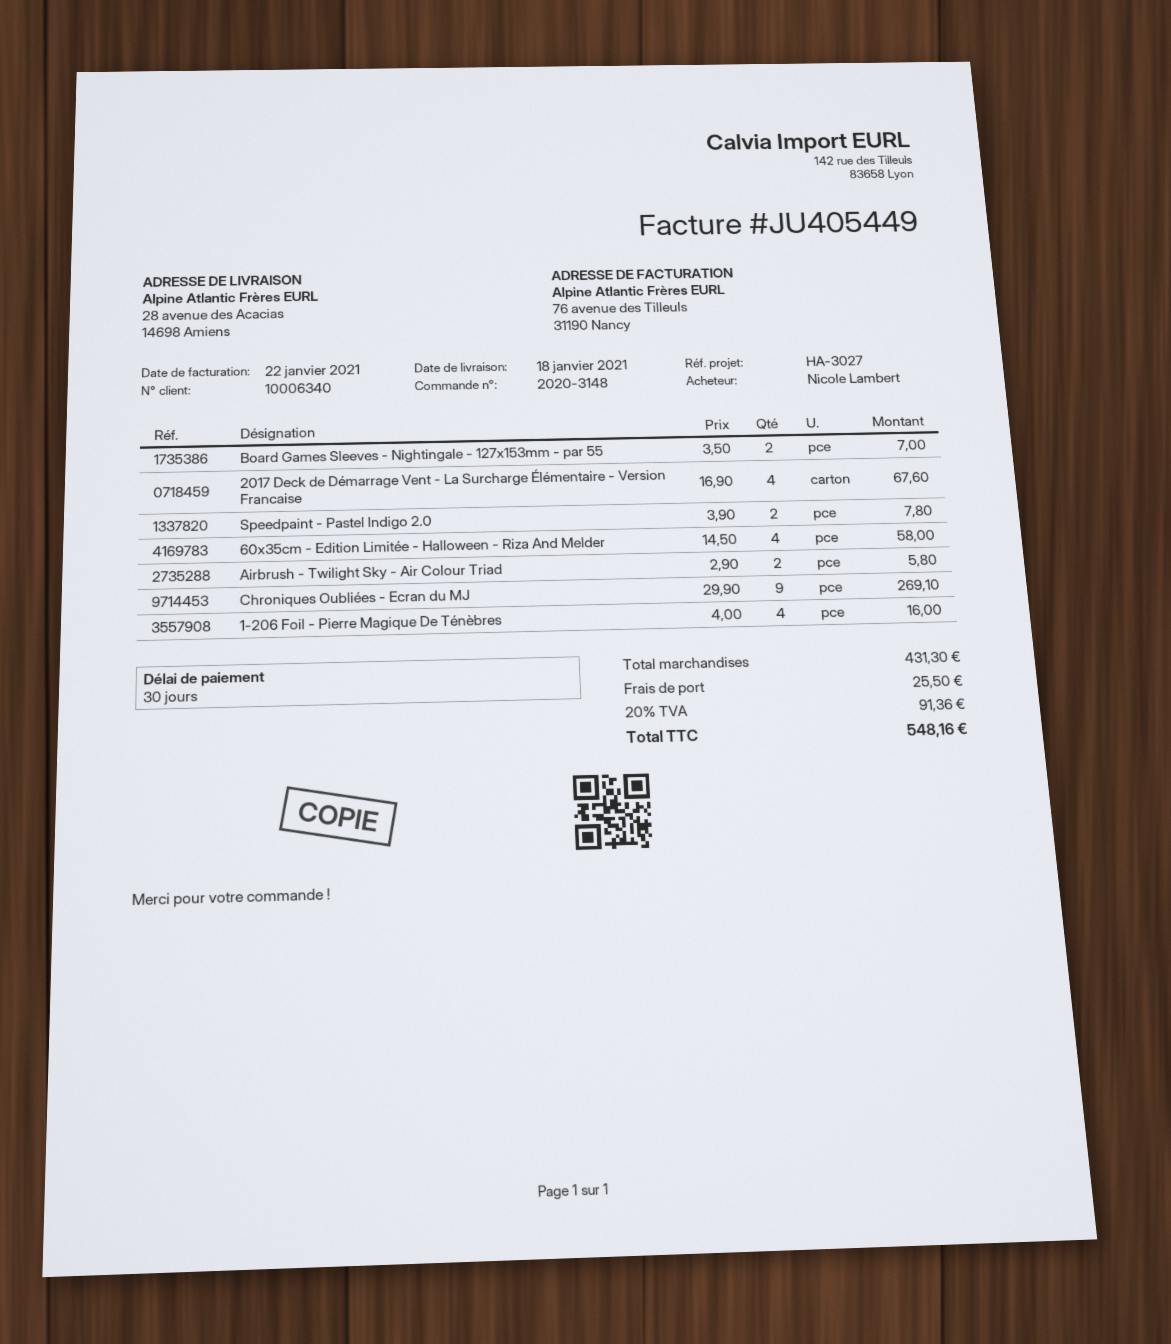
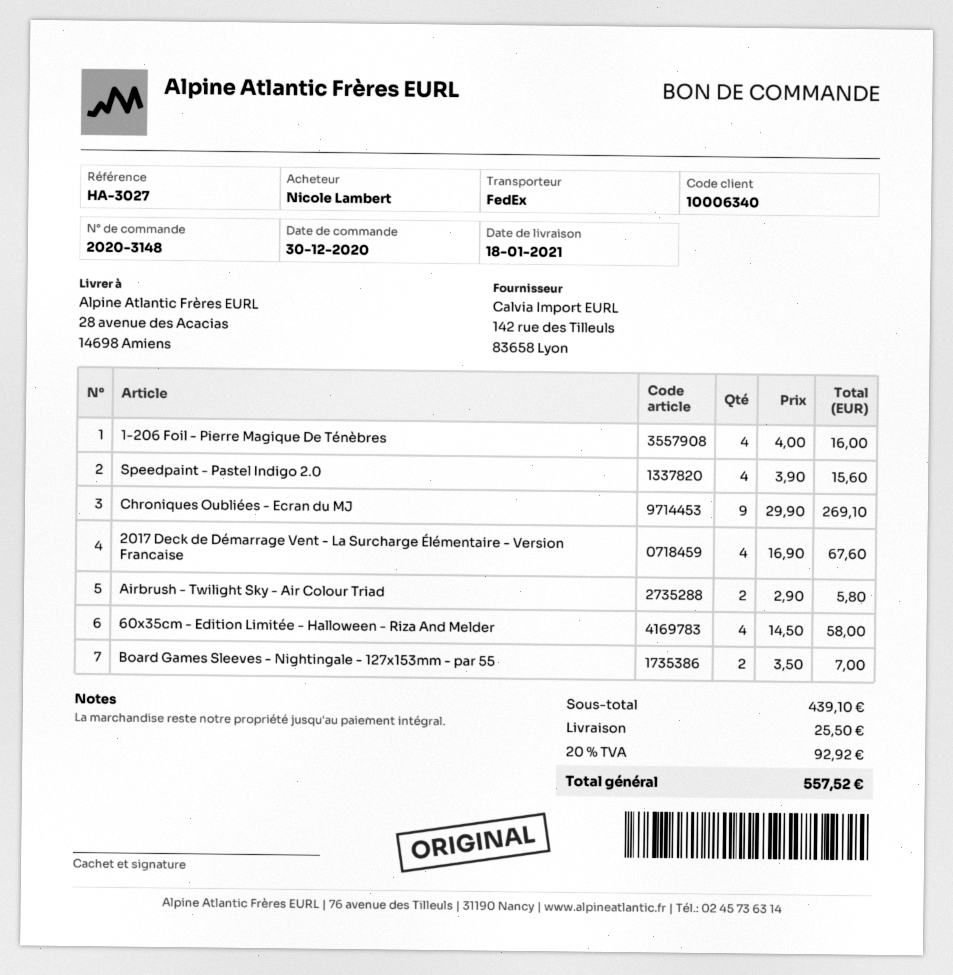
Speedpaint - Pastel Indigo 2.0: 2 x 3.90 = 7.80 -> 4 x 3.90 = 15.60
subtotal: 431.30 -> 439.10
tax: 20% = 91.36 -> 20% = 92.92
total: 548.16 -> 557.52

